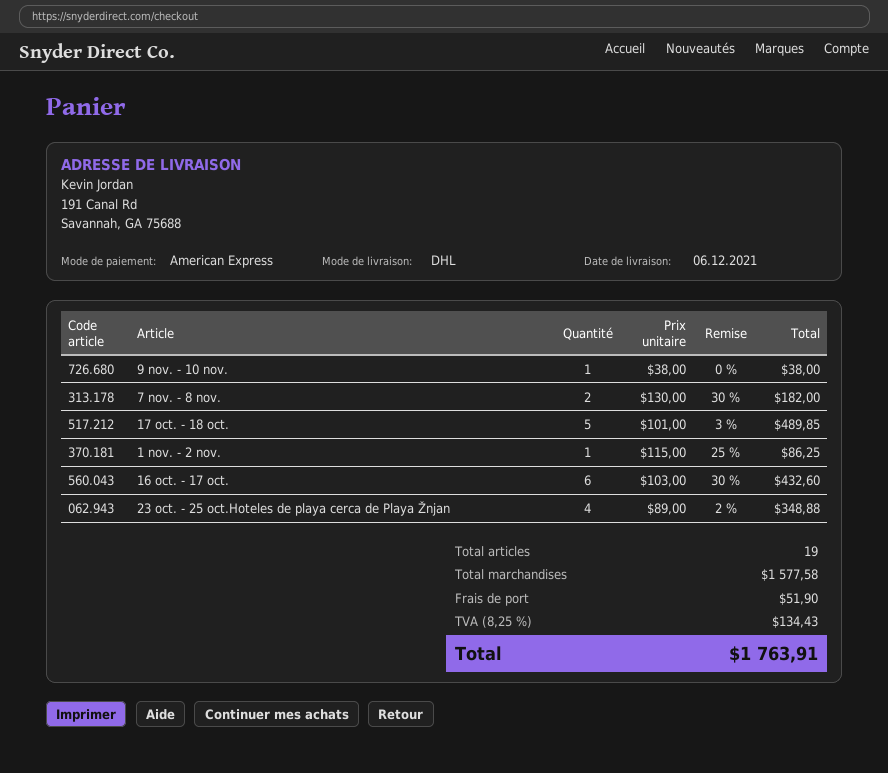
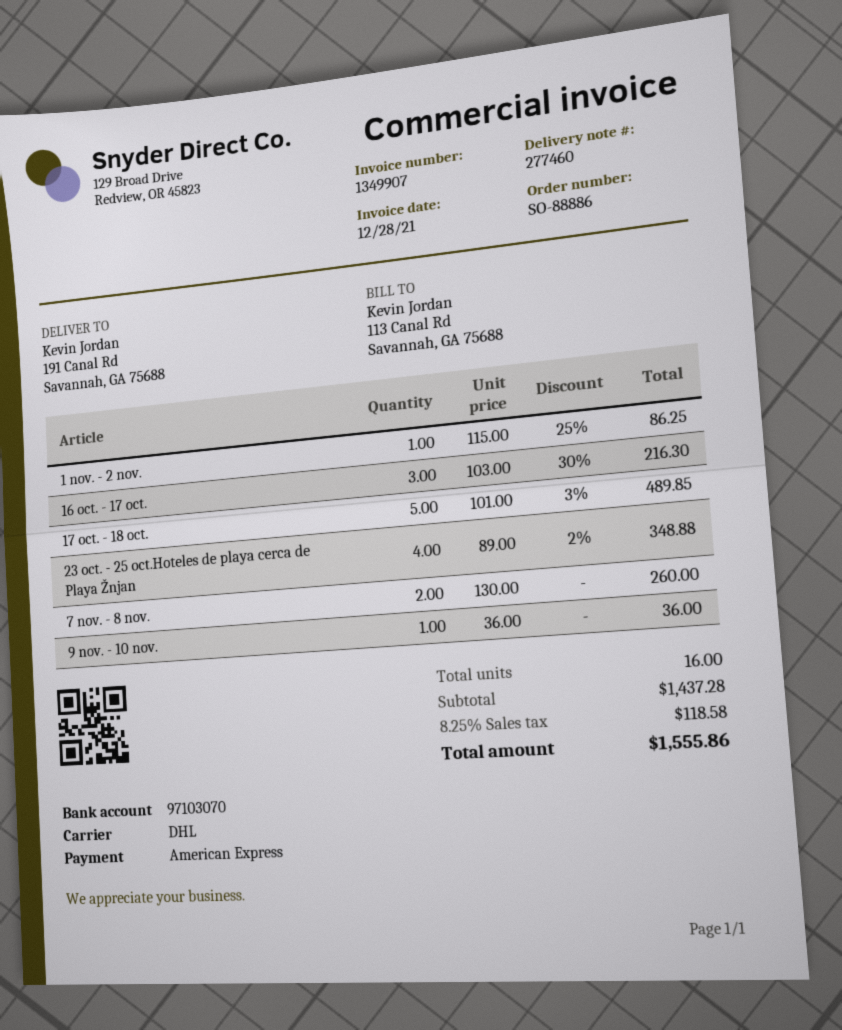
9 nov. - 10 nov.: 1 x 38.00 = 38.00 -> 1 x 36.00 = 36.00
7 nov. - 8 nov.: 2 x 130.00 - 30% = 182.00 -> 2 x 130.00 = 260.00
16 oct. - 17 oct.: 6 x 103.00 - 30% = 432.60 -> 3 x 103.00 - 30% = 216.30
total quantity: 19 -> 16
subtotal: 1577.58 -> 1437.28
shipping: 51.90 -> none
tax: 8.25% = 134.43 -> 8.25% = 118.58
total: 1763.91 -> 1555.86

